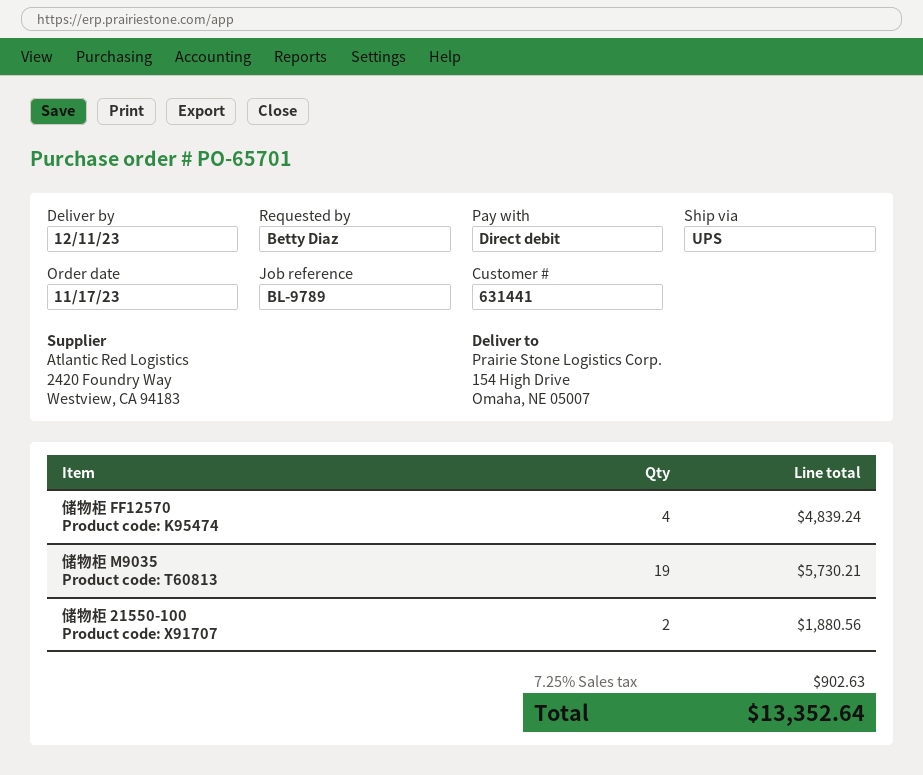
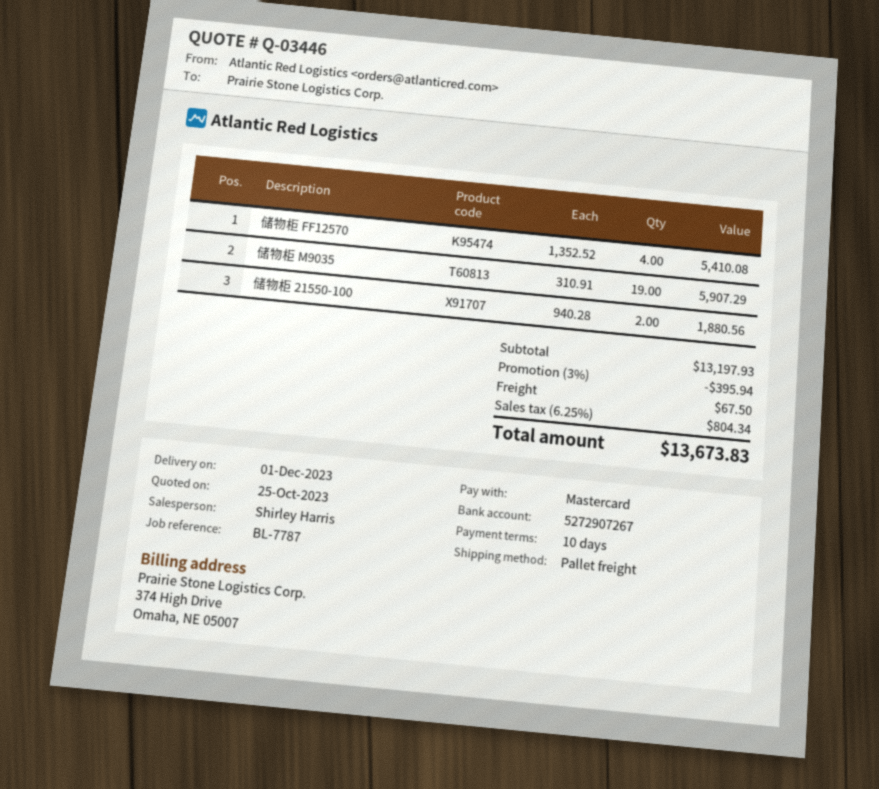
delivery date: 2023-12-11 -> 2023-12-01
reference: BL-9789 -> BL-7787
payment method: direct debit -> Mastercard
shipping method: UPS -> pallet freight
储物柜 FF12570: 4 for 4839.24 -> 4 for 5410.08
储物柜 M9035: 19 for 5730.21 -> 19 for 5907.29
discount: none -> 3% = 395.94
shipping: none -> 67.50
tax: 7.25% = 902.63 -> 6.25% = 804.34
total: 13352.64 -> 13673.83

